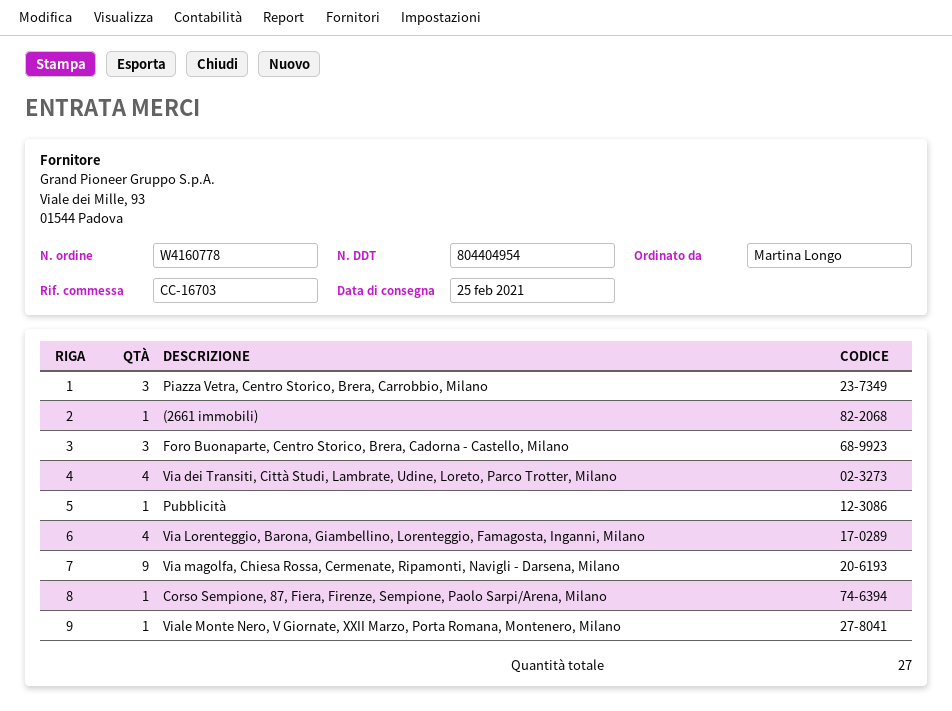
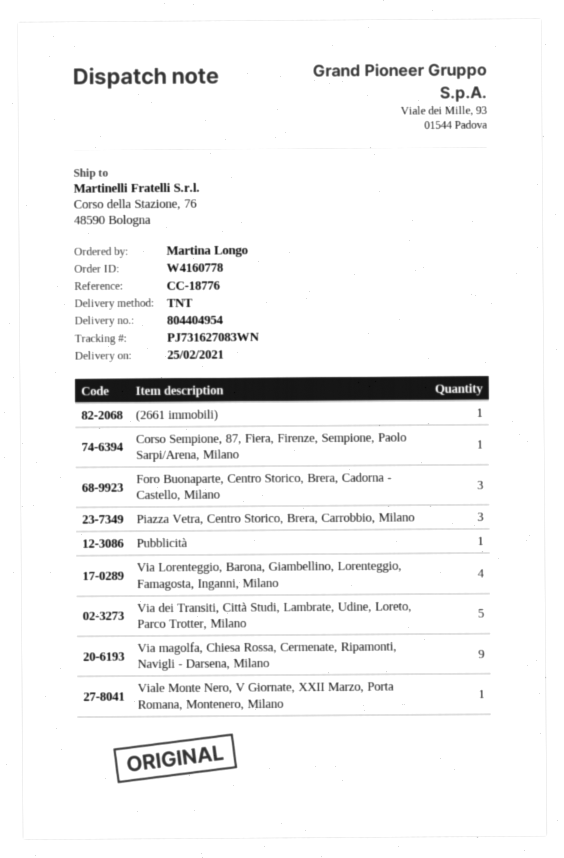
reference: CC-16703 -> CC-18776
Via dei Transiti, Città Studi, Lambrate, Udine, Loreto, Parco Trotter, Milano: 4 -> 5

